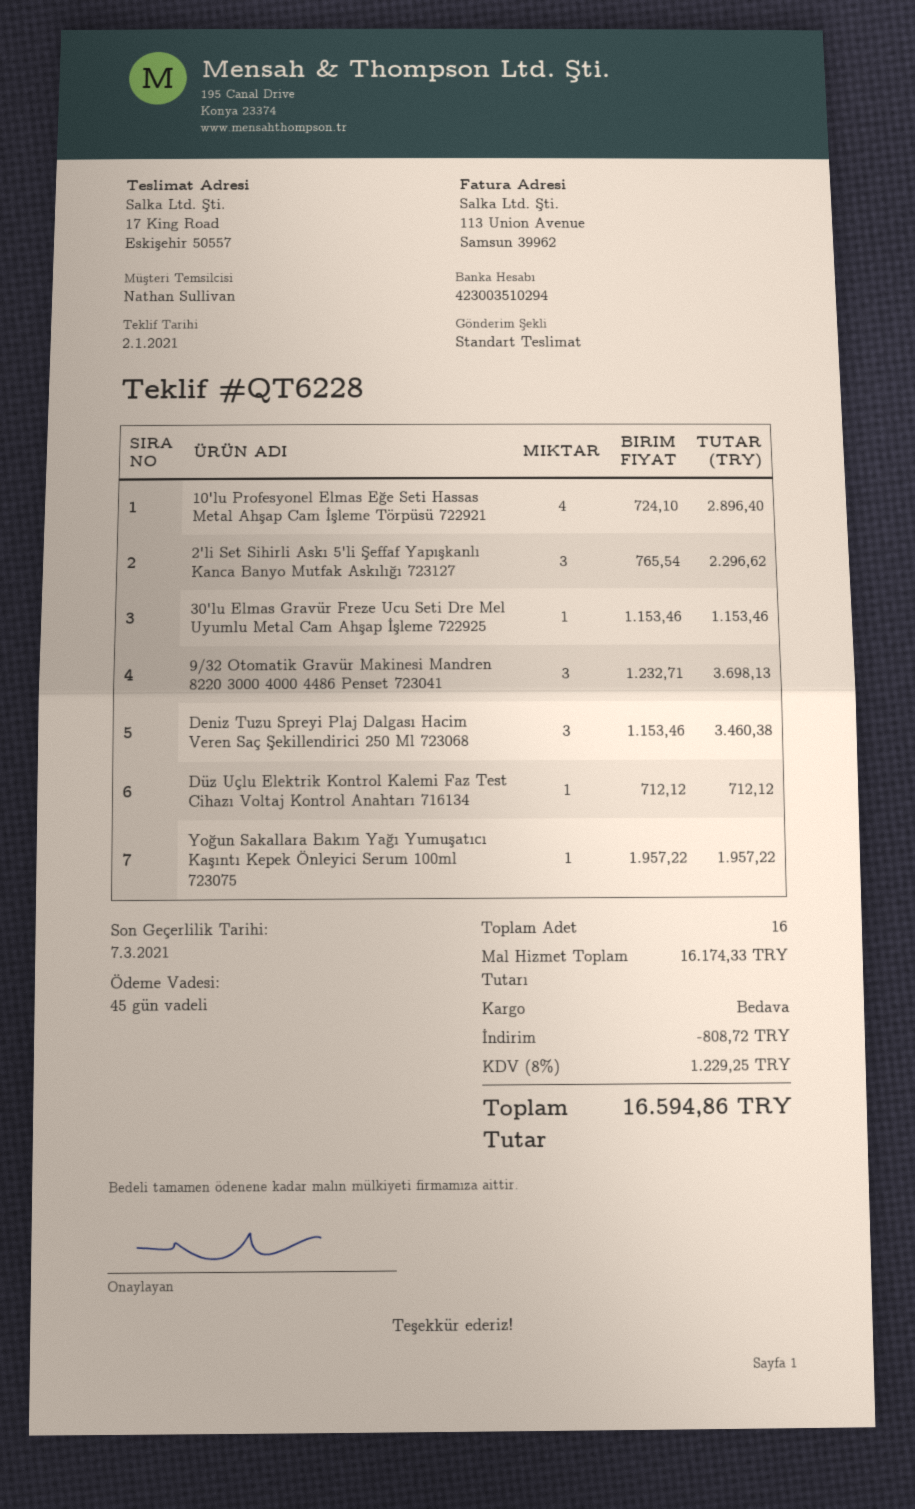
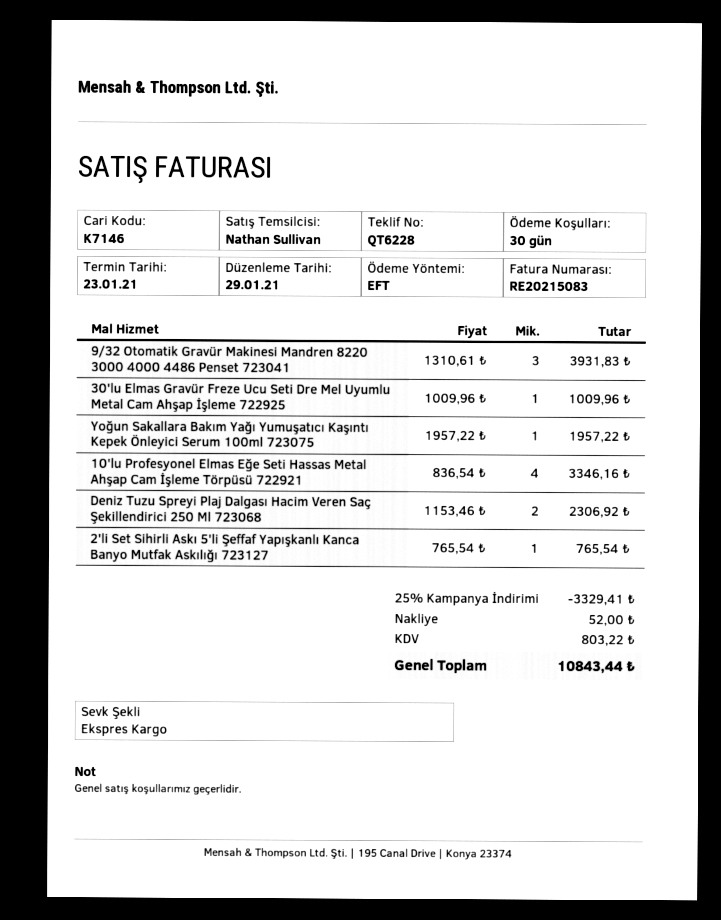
payment terms: 45 days -> 30 days
shipping method: standard -> express
10'lu Profesyonel Elmas Eğe Seti Hassas Metal Ahşap Cam İşleme Törpüsü 722921: 4 x 724.10 = 2896.40 -> 4 x 836.54 = 3346.16
2'li Set Sihirli Askı 5'li Şeffaf Yapışkanlı Kanca Banyo Mutfak Askılığı 723127: 3 x 765.54 = 2296.62 -> 1 x 765.54 = 765.54
30'lu Elmas Gravür Freze Ucu Seti Dre Mel Uyumlu Metal Cam Ahşap İşleme 722925: 1 x 1153.46 = 1153.46 -> 1 x 1009.96 = 1009.96
9/32 Otomatik Gravür Makinesi Mandren 8220 3000 4000 4486 Penset 723041: 3 x 1232.71 = 3698.13 -> 3 x 1310.61 = 3931.83
Deniz Tuzu Spreyi Plaj Dalgası Hacim Veren Saç Şekillendirici 250 Ml 723068: 3 x 1153.46 = 3460.38 -> 2 x 1153.46 = 2306.92
Düz Uçlu Elektrik Kontrol Kalemi Faz Test Cihazı Voltaj Kontrol Anahtarı 716134: 1 x 712.12 = 712.12 -> none
discount: 808.72 -> 3329.41
shipping: 0.00 -> 52.00
tax: 1229.25 -> 803.22
total: 16594.86 -> 10843.44

